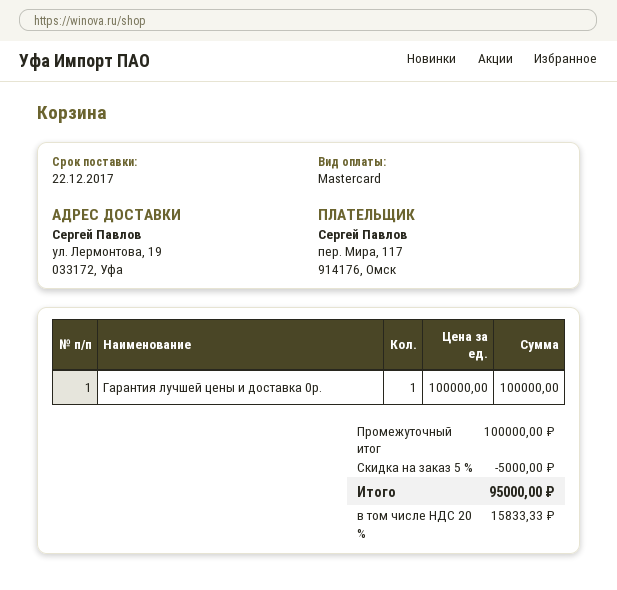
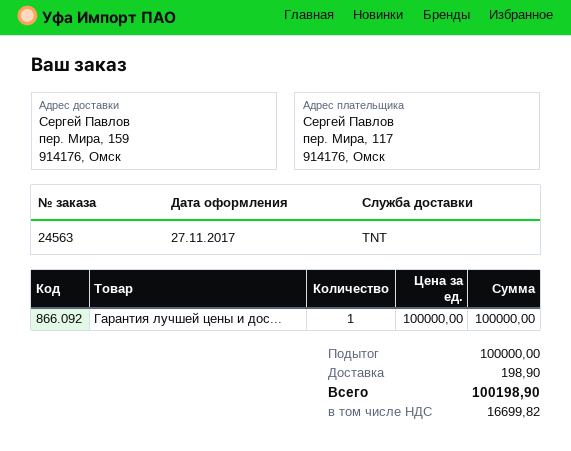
ship to: ул. Лермонтова, 19, 033172, Уфа -> пер. Мира, 159, 914176, Омск
discount: 5% = 5000.00 -> none
shipping: none -> 198.90
tax: 15833.33 -> 16699.82
total: 95000.00 -> 100198.90

